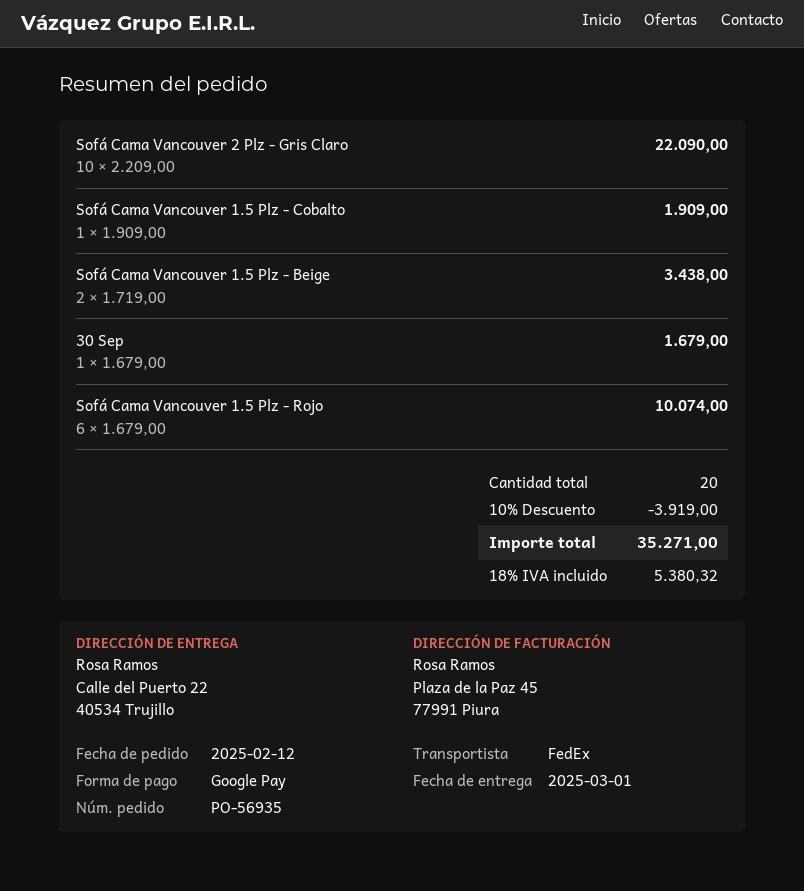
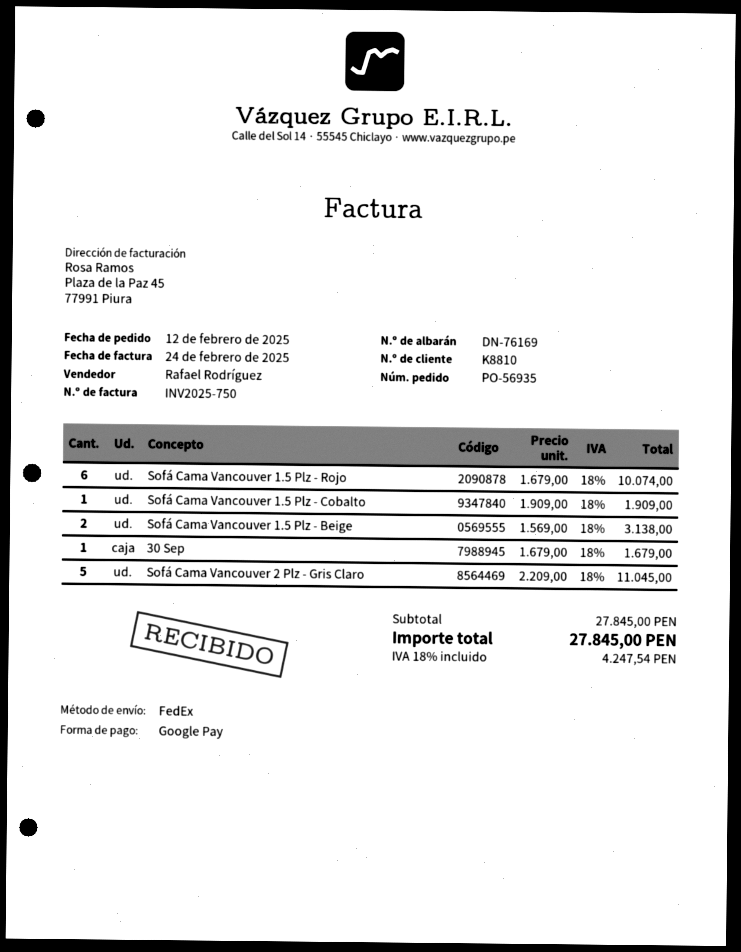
Sofá Cama Vancouver 2 Plz - Gris Claro: 10 x 2209.00 = 22090.00 -> 5 x 2209.00 = 11045.00
Sofá Cama Vancouver 1.5 Plz - Beige: 2 x 1719.00 = 3438.00 -> 2 x 1569.00 = 3138.00
discount: 10% = 3919.00 -> none
tax: 18% = 5380.32 -> 18% = 4247.54
total: 35271.00 -> 27845.00

